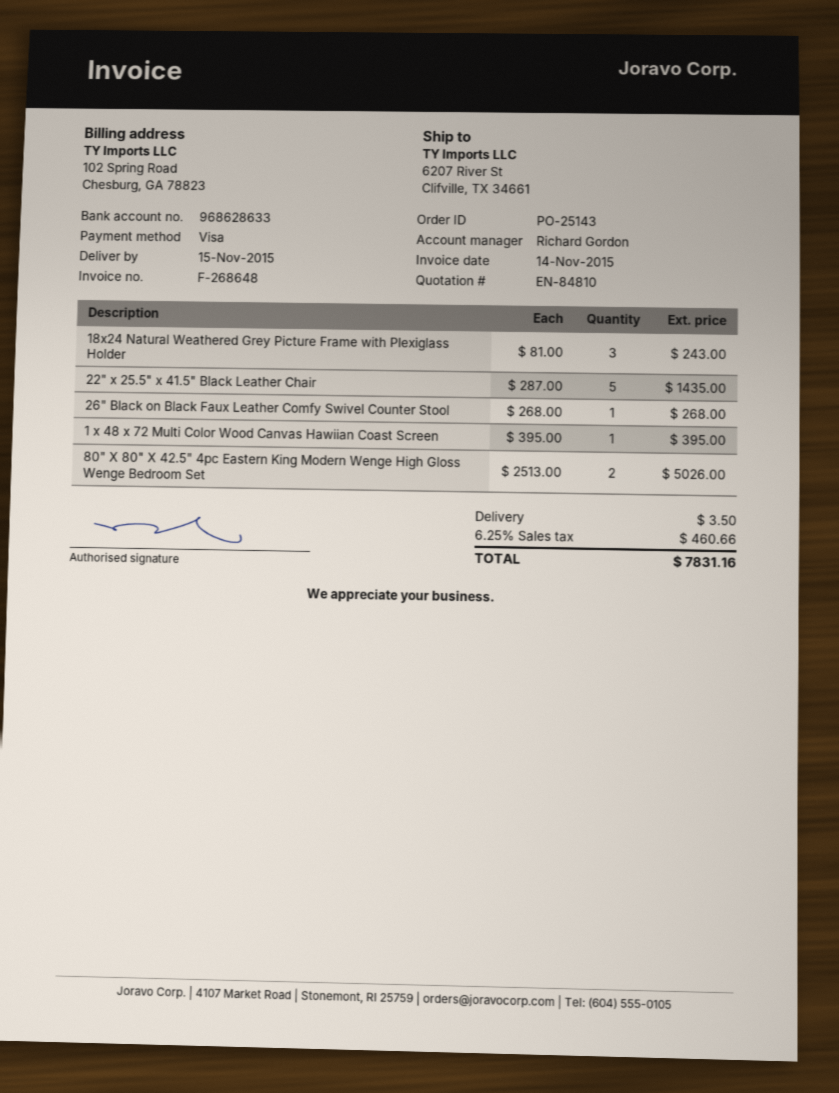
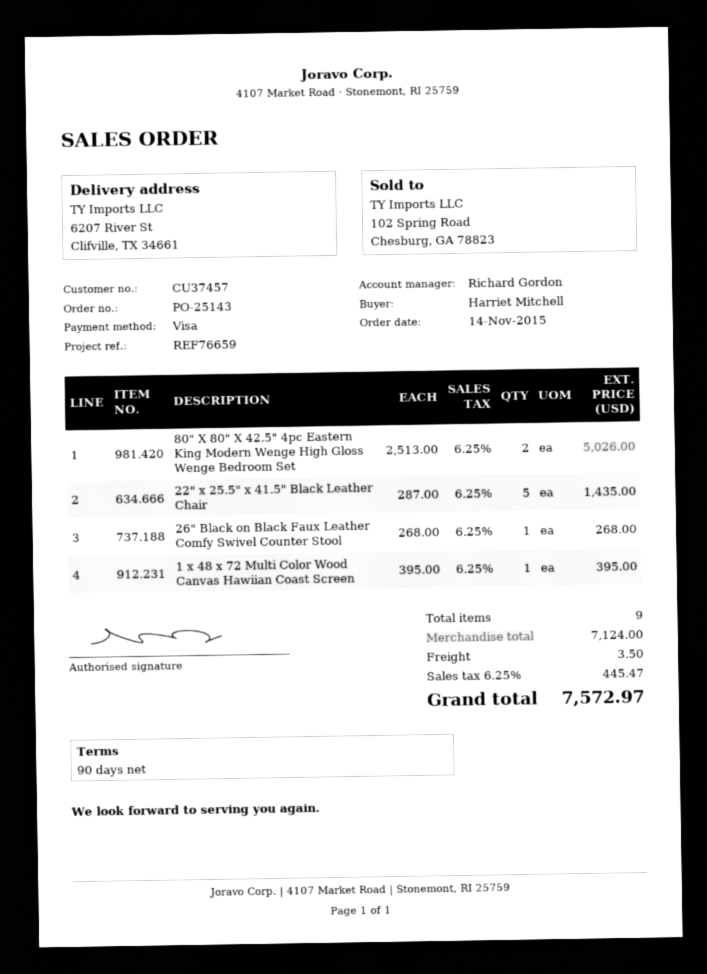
18x24 Natural Weathered Grey Picture Frame with Plexiglass Holder: 3 x 81.00 = 243.00 -> none
tax: 6.25% = 460.66 -> 6.25% = 445.47
total: 7831.16 -> 7572.97

